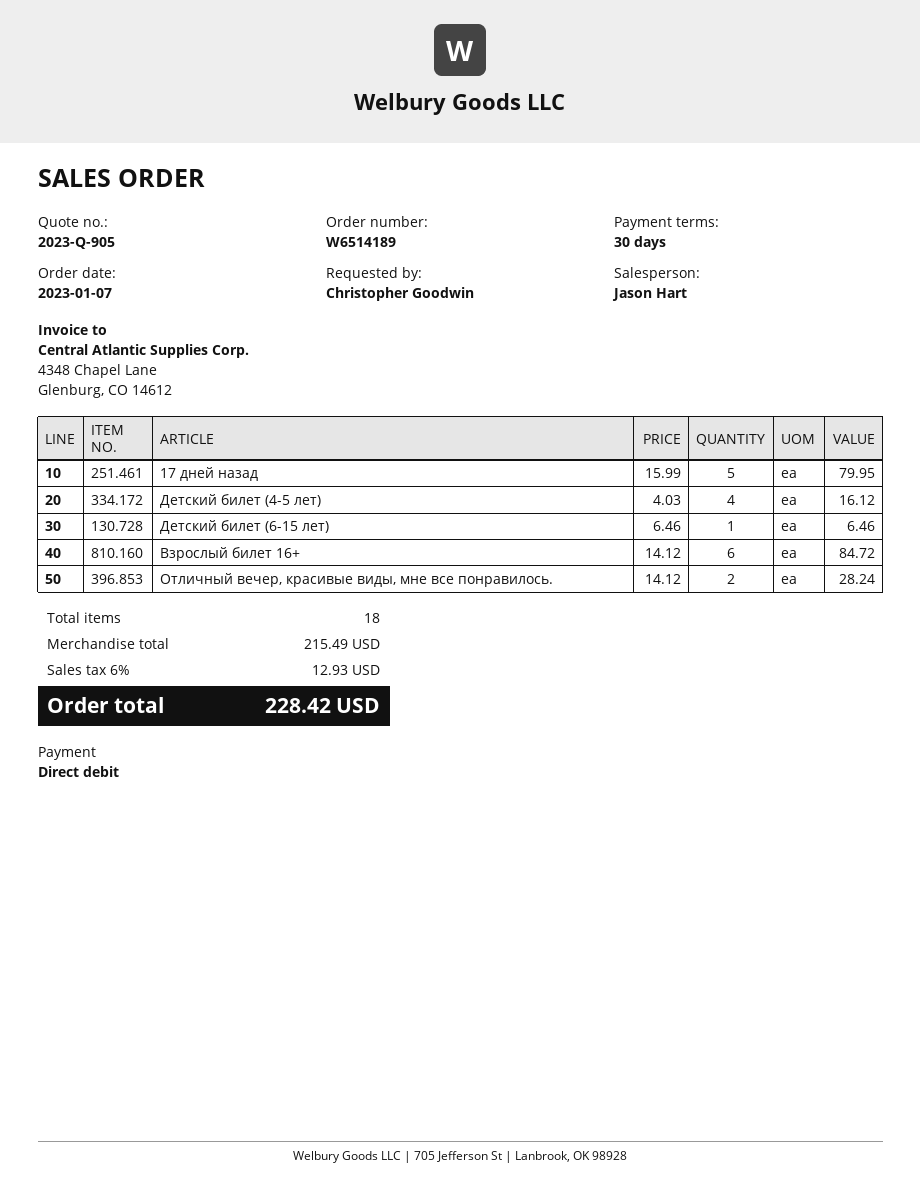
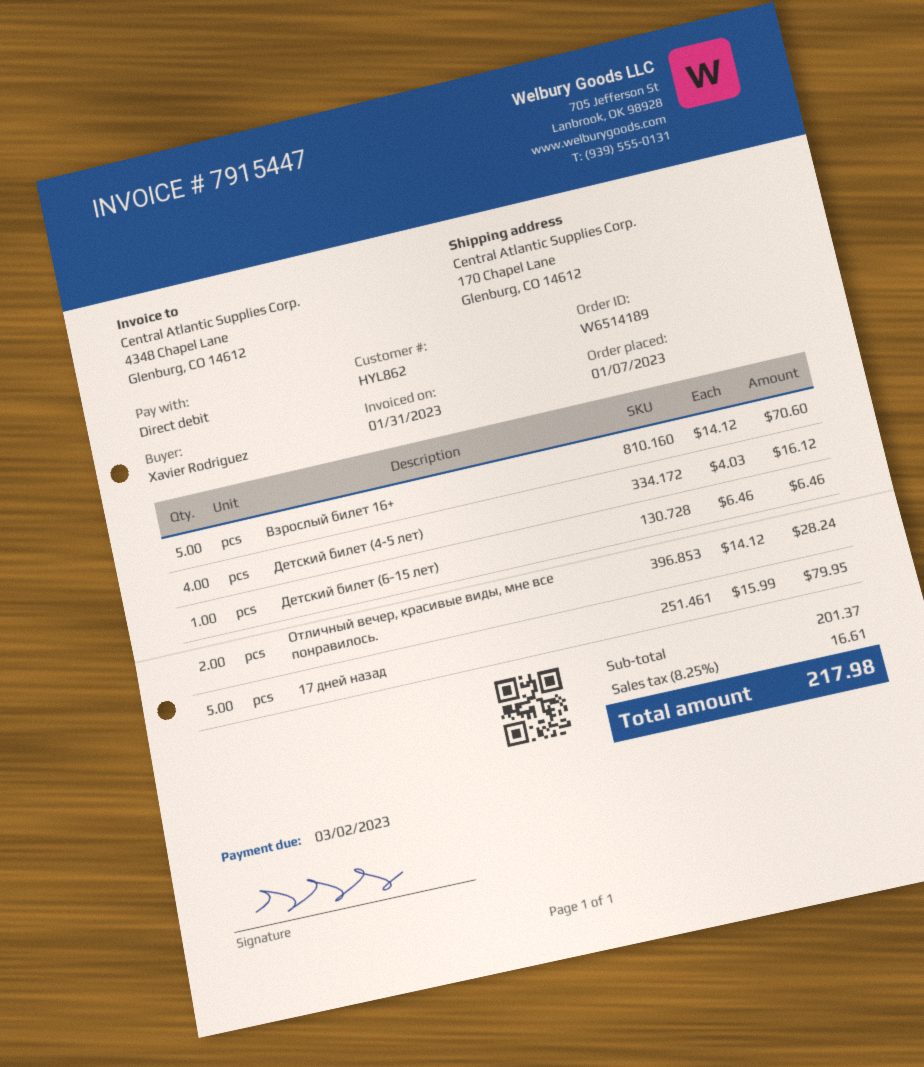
ordered by: Christopher Goodwin -> Xavier Rodriguez
Взрослый билет 16+: 6 x 14.12 = 84.72 -> 5 x 14.12 = 70.60
subtotal: 215.49 -> 201.37
tax: 6% = 12.93 -> 8.25% = 16.61
total: 228.42 -> 217.98

